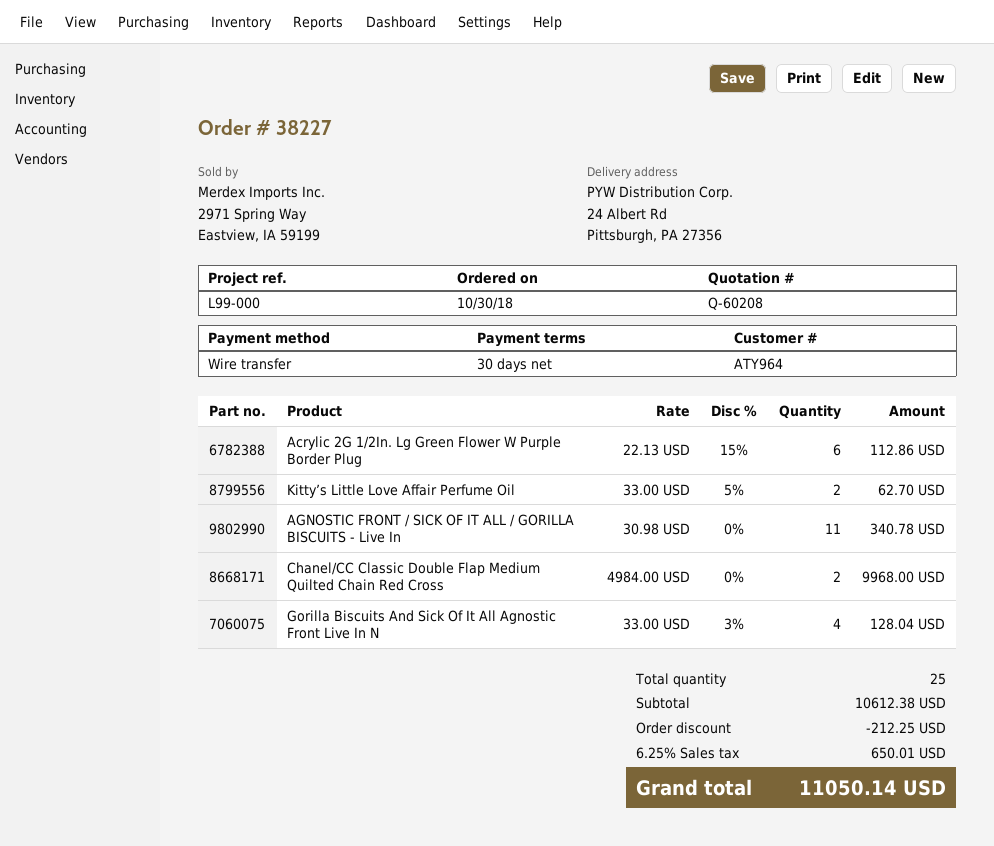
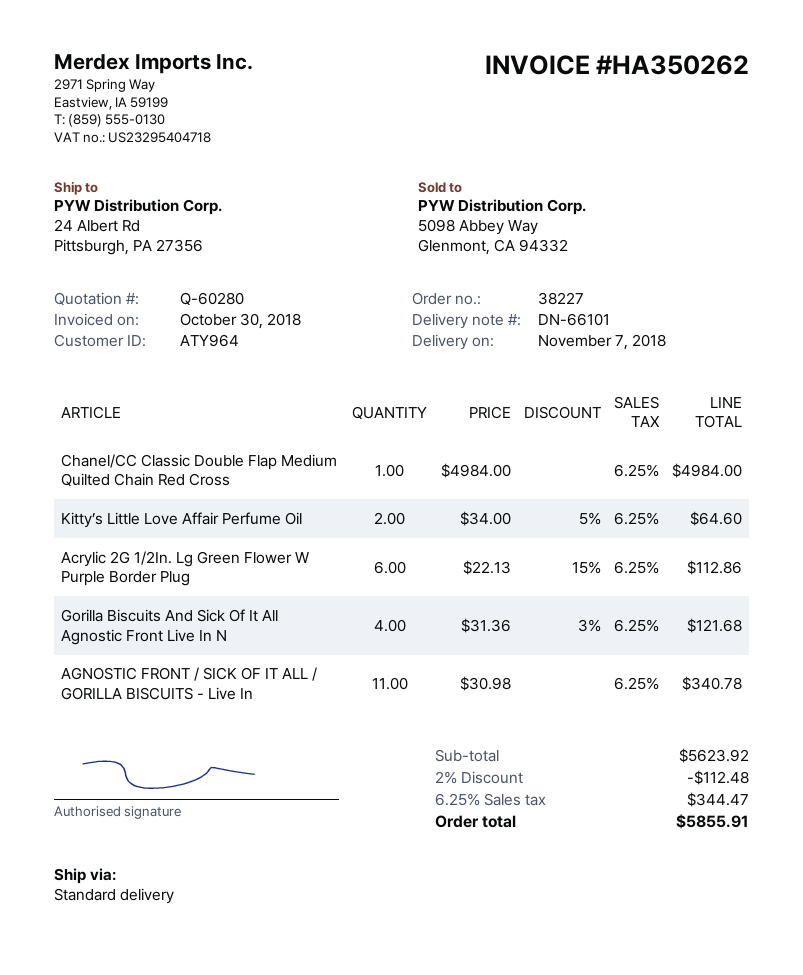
quote number: Q-60208 -> Q-60280
Kitty’s Little Love Affair Perfume Oil: 2 x 33.00 - 5% = 62.70 -> 2 x 34.00 - 5% = 64.60
Chanel/CC Classic Double Flap Medium Quilted Chain Red Cross: 2 x 4984.00 = 9968.00 -> 1 x 4984.00 = 4984.00
Gorilla Biscuits And Sick Of It All Agnostic Front Live In N: 4 x 33.00 - 3% = 128.04 -> 4 x 31.36 - 3% = 121.68
subtotal: 10612.38 -> 5623.92
discount: 212.25 -> 112.48
tax: 6.25% = 650.01 -> 6.25% = 344.47
total: 11050.14 -> 5855.91

